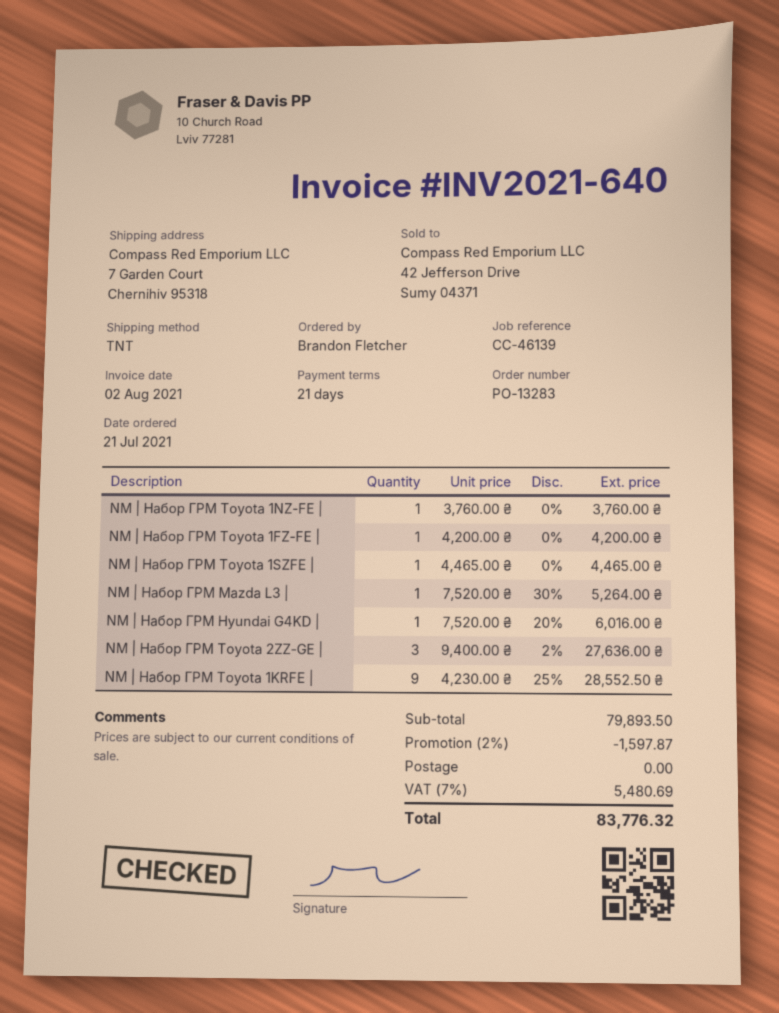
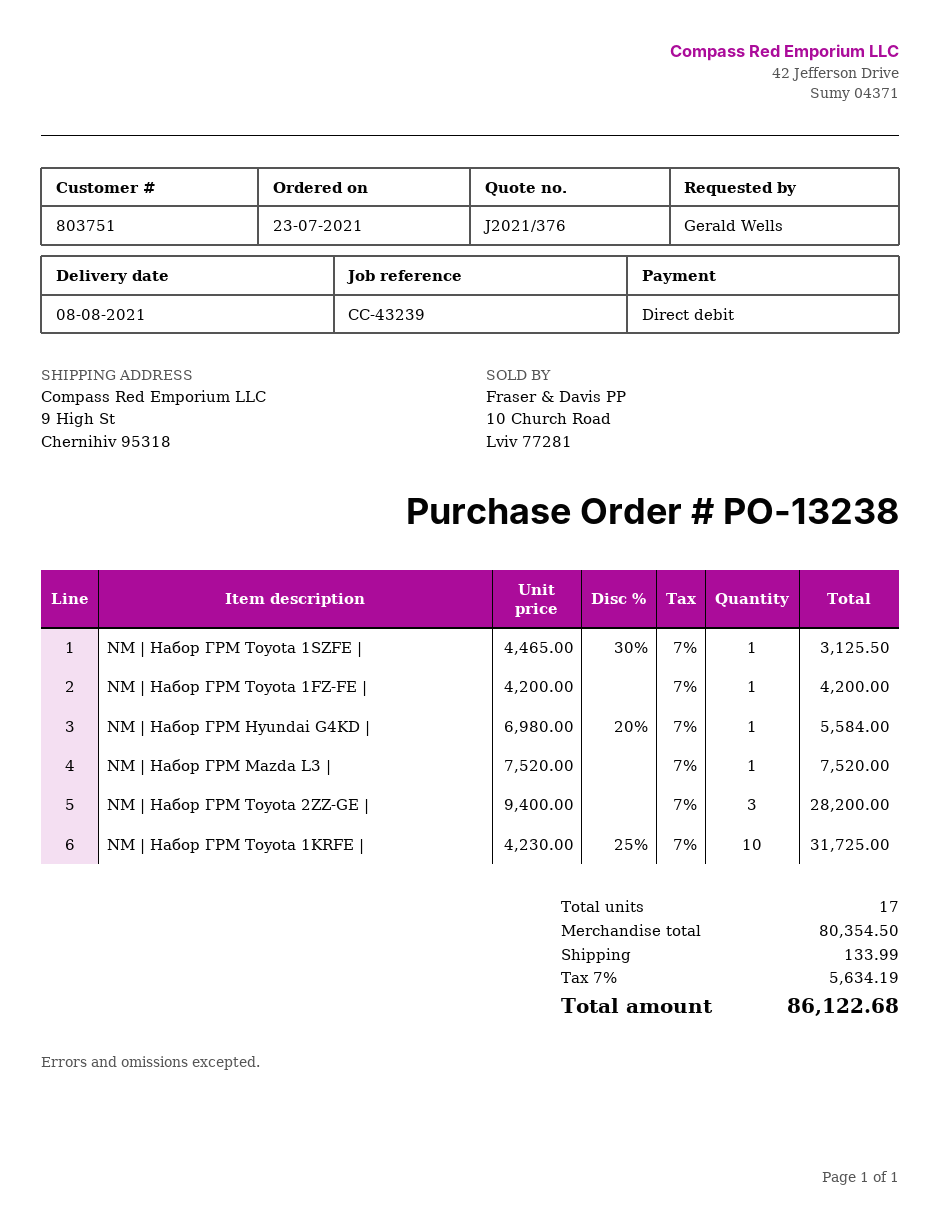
order number: PO-13283 -> PO-13238
order date: 2021-07-21 -> 2021-07-23
reference: CC-46139 -> CC-43239
ordered by: Brandon Fletcher -> Gerald Wells
ship to: 7 Garden Court, Chernihiv 95318 -> 9 High St, Chernihiv 95318
NM | Набор ГРМ Toyota 1NZ-FE |: 1 x 3760.00 = 3760.00 -> none
NM | Набор ГРМ Toyota 1SZFE |: 1 x 4465.00 = 4465.00 -> 1 x 4465.00 - 30% = 3125.50
NM | Набор ГРМ Mazda L3 |: 1 x 7520.00 - 30% = 5264.00 -> 1 x 7520.00 = 7520.00
NM | Набор ГРМ Hyundai G4KD |: 1 x 7520.00 - 20% = 6016.00 -> 1 x 6980.00 - 20% = 5584.00
NM | Набор ГРМ Toyota 2ZZ-GE |: 3 x 9400.00 - 2% = 27636.00 -> 3 x 9400.00 = 28200.00
NM | Набор ГРМ Toyota 1KRFE |: 9 x 4230.00 - 25% = 28552.50 -> 10 x 4230.00 - 25% = 31725.00
subtotal: 79893.50 -> 80354.50
discount: 2% = 1597.87 -> none
shipping: 0.00 -> 133.99
tax: 7% = 5480.69 -> 7% = 5634.19
total: 83776.32 -> 86122.68

